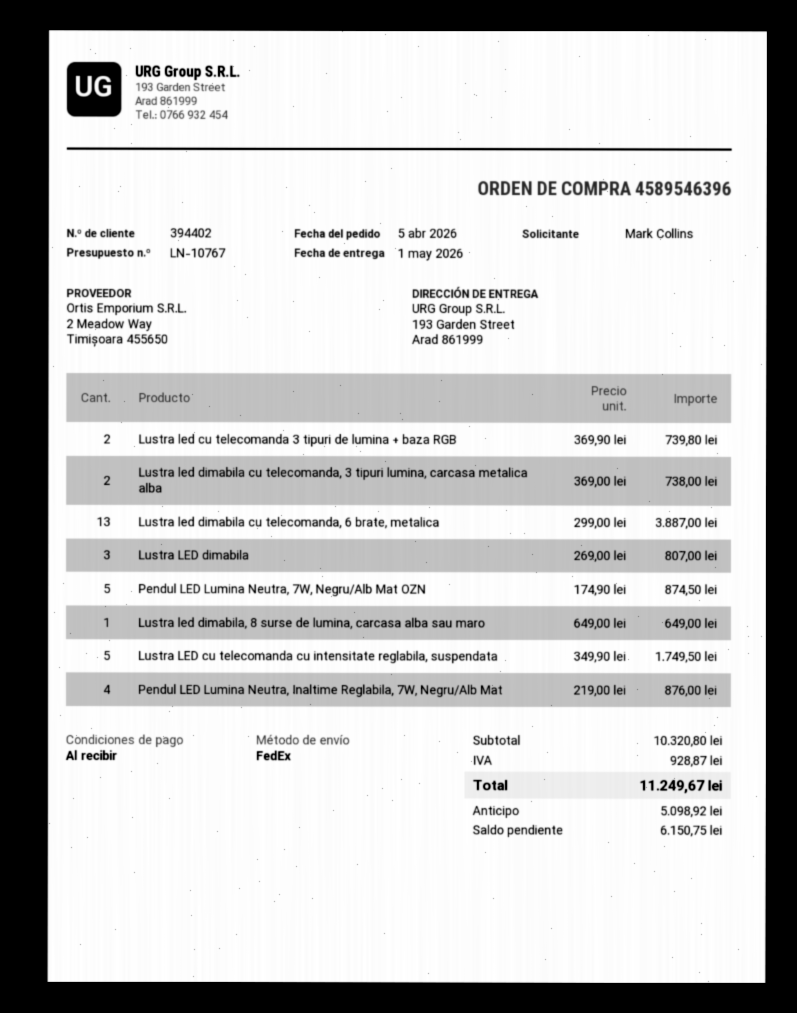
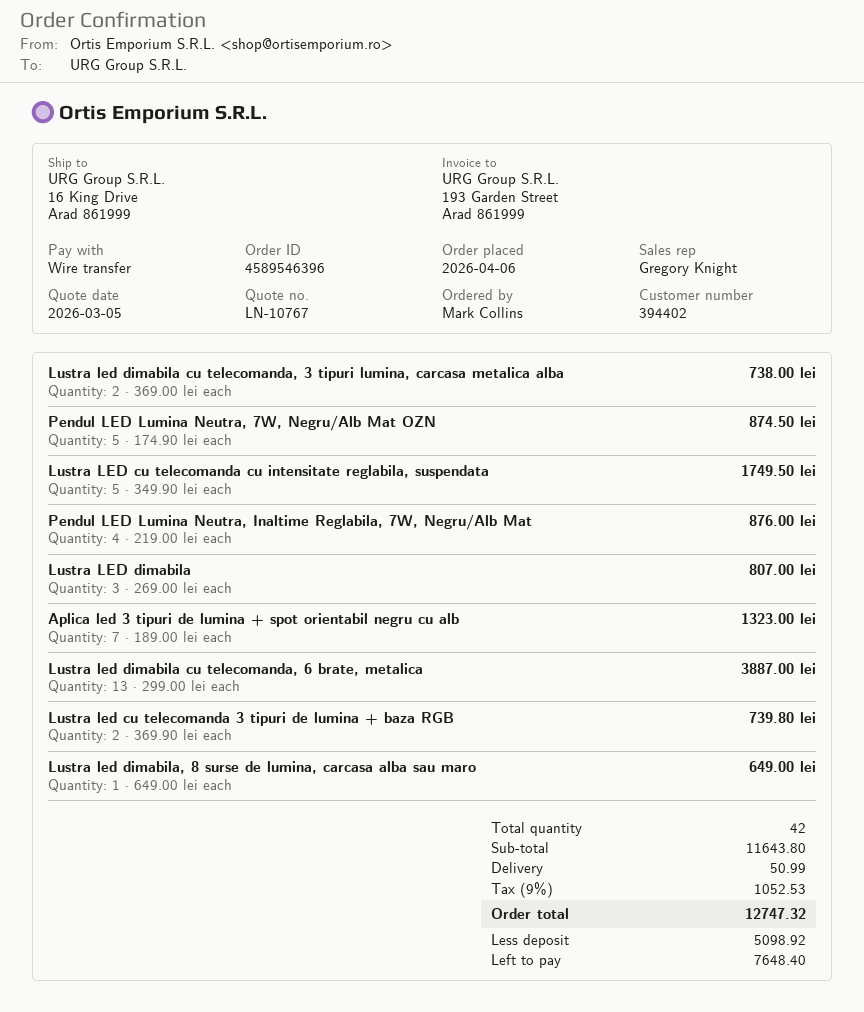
order date: 2026-04-05 -> 2026-04-06
ship to: 193 Garden Street, Arad 861999 -> 16 King Drive, Arad 861999
Aplica led 3 tipuri de lumina + spot orientabil negru cu alb: none -> 7 x 189.00 = 1323.00
subtotal: 10320.80 -> 11643.80
shipping: none -> 50.99
tax: 928.87 -> 1052.53
total: 11249.67 -> 12747.32
balance: 6150.75 -> 7648.40

